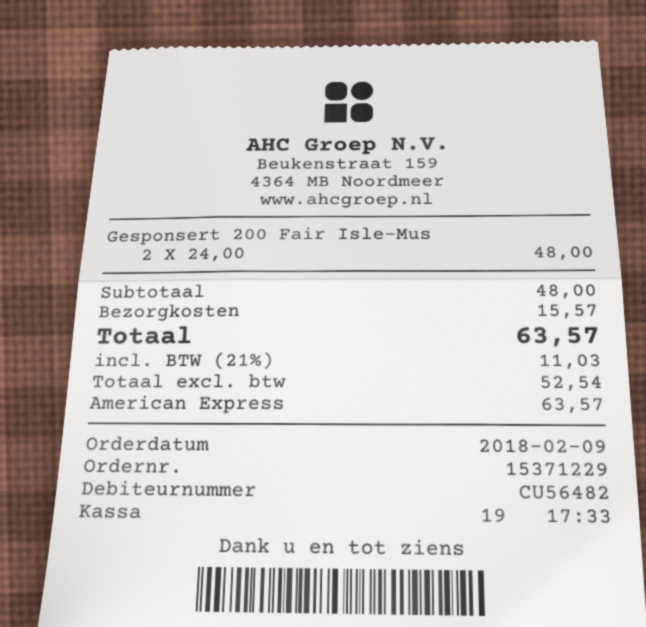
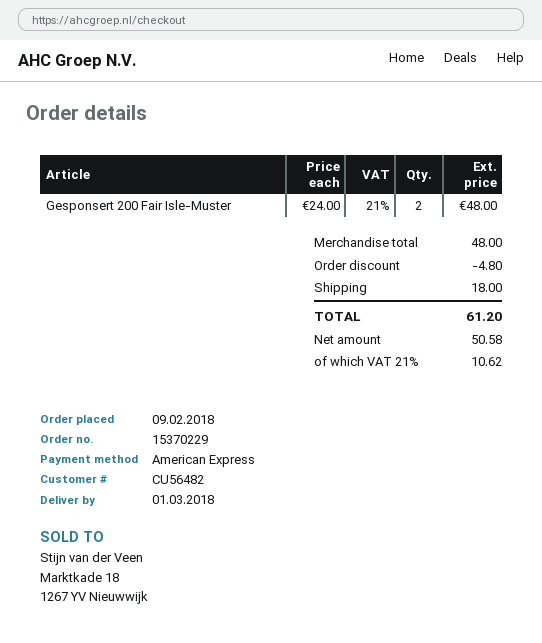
order number: 15371229 -> 15370229
discount: none -> 4.80
shipping: 15.57 -> 18.00
net: 52.54 -> 50.58
tax: 21% = 11.03 -> 21% = 10.62
total: 63.57 -> 61.20

